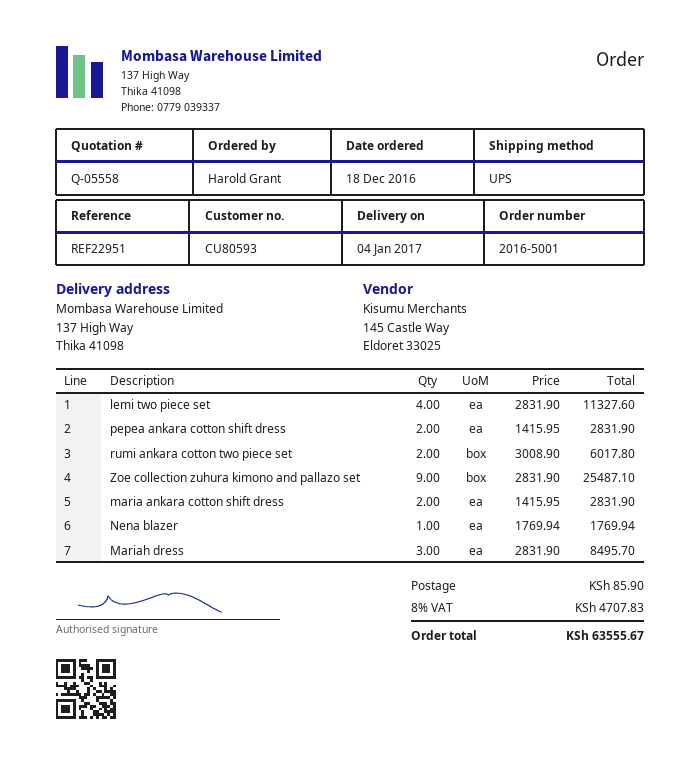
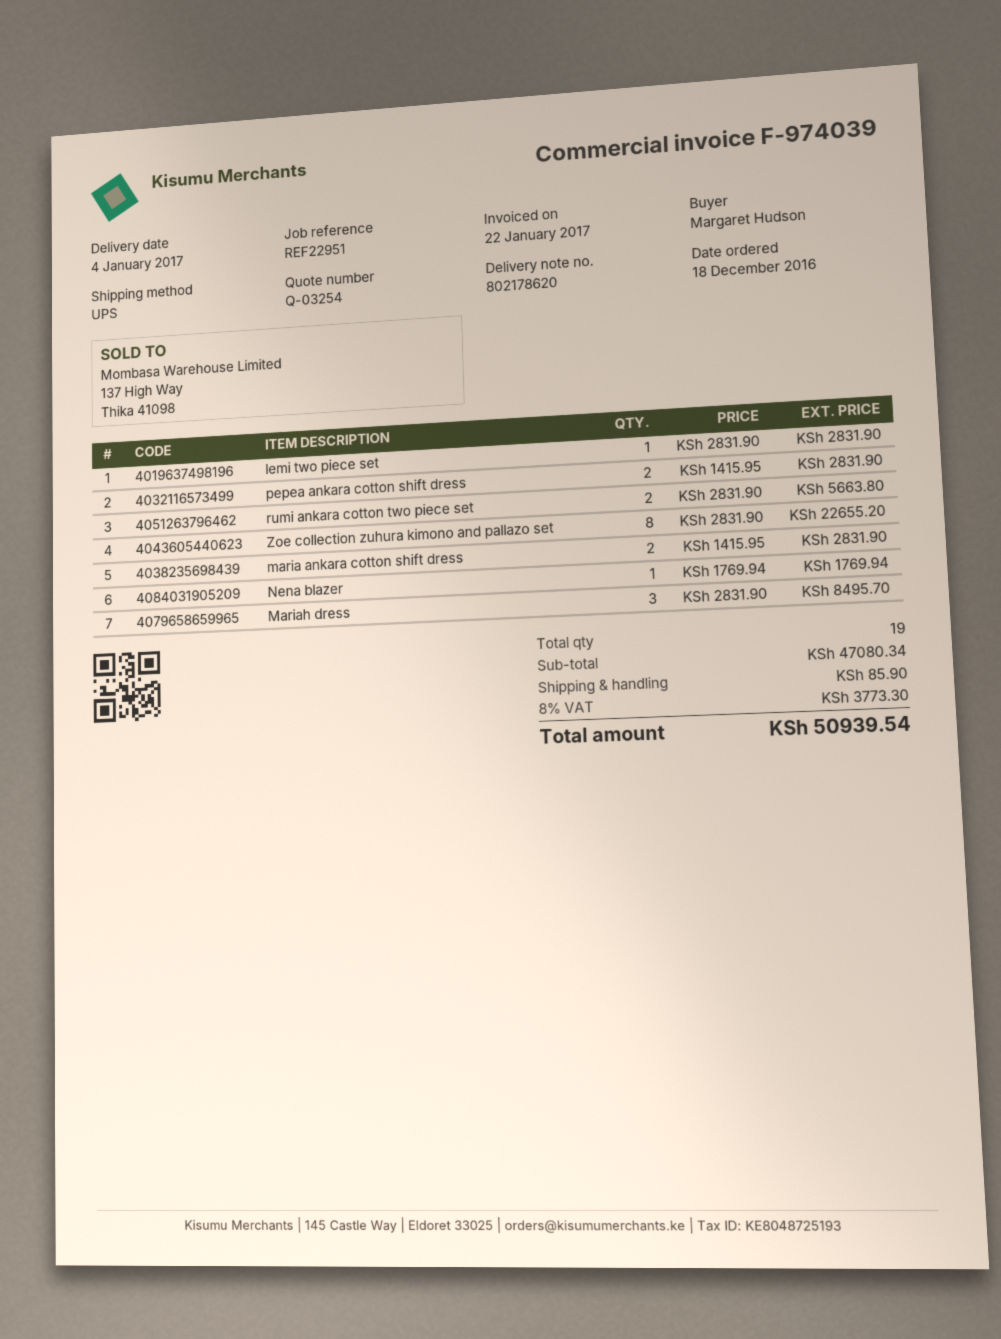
quote number: Q-05558 -> Q-03254
ordered by: Harold Grant -> Margaret Hudson
lemi two piece set: 4 x 2831.90 = 11327.60 -> 1 x 2831.90 = 2831.90
rumi ankara cotton two piece set: 2 x 3008.90 = 6017.80 -> 2 x 2831.90 = 5663.80
Zoe collection zuhura kimono and pallazo set: 9 x 2831.90 = 25487.10 -> 8 x 2831.90 = 22655.20
tax: 8% = 4707.83 -> 8% = 3773.30
total: 63555.67 -> 50939.54

